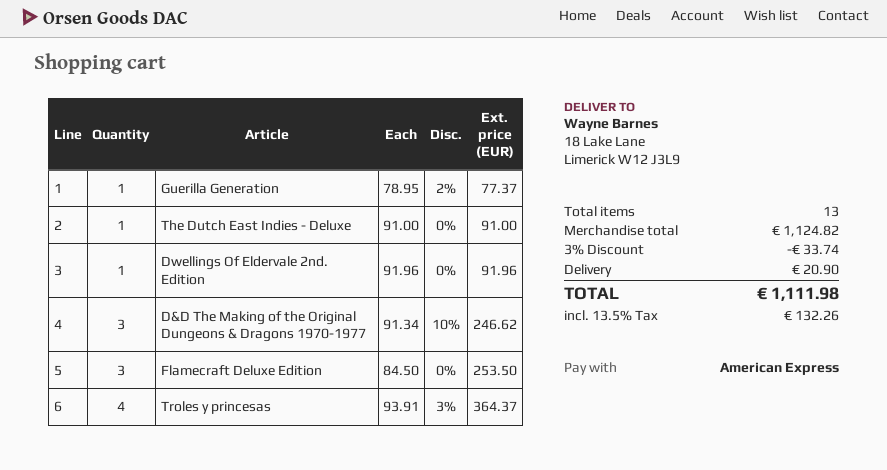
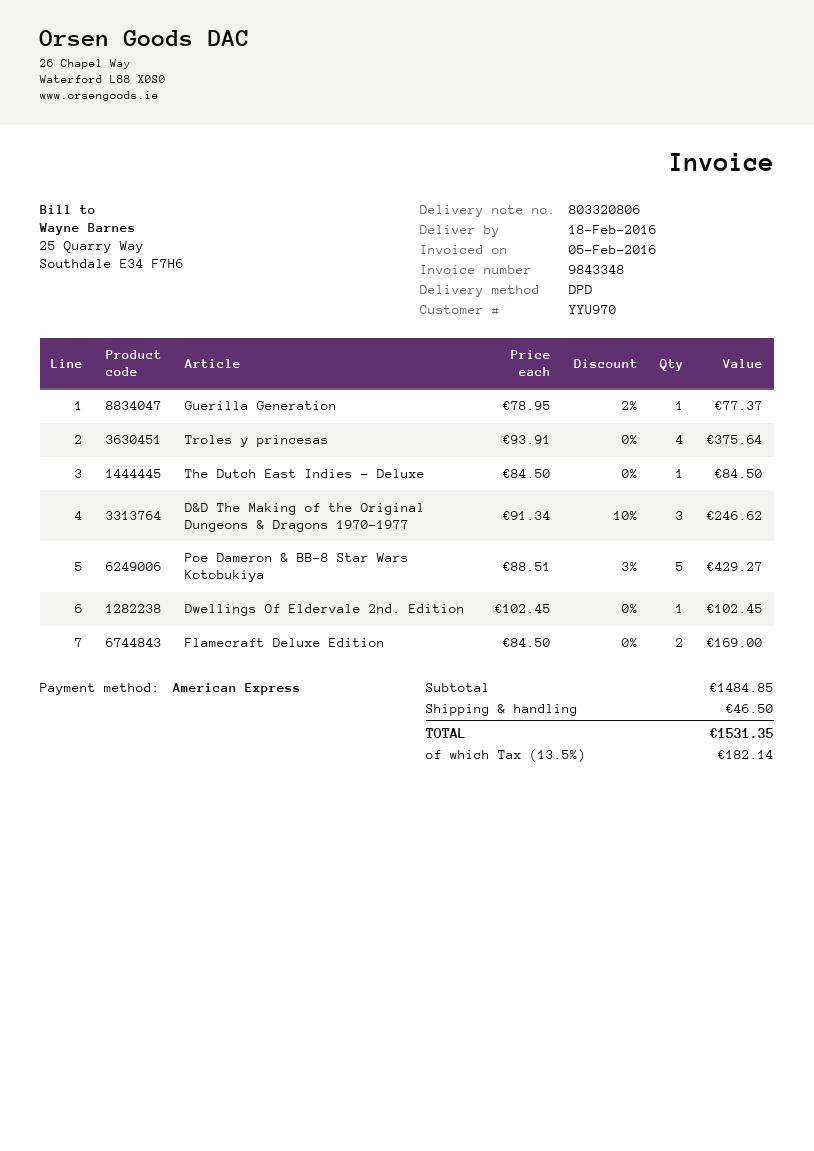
The Dutch East Indies - Deluxe: 1 x 91.00 = 91.00 -> 1 x 84.50 = 84.50
Dwellings Of Eldervale 2nd. Edition: 1 x 91.96 = 91.96 -> 1 x 102.45 = 102.45
Flamecraft Deluxe Edition: 3 x 84.50 = 253.50 -> 2 x 84.50 = 169.00
Troles y princesas: 4 x 93.91 - 3% = 364.37 -> 4 x 93.91 = 375.64
Poe Dameron & BB-8 Star Wars Kotobukiya: none -> 5 x 88.51 - 3% = 429.27
subtotal: 1124.82 -> 1484.85
discount: 3% = 33.74 -> none
shipping: 20.90 -> 46.50
tax: 13.5% = 132.26 -> 13.5% = 182.14
total: 1111.98 -> 1531.35

